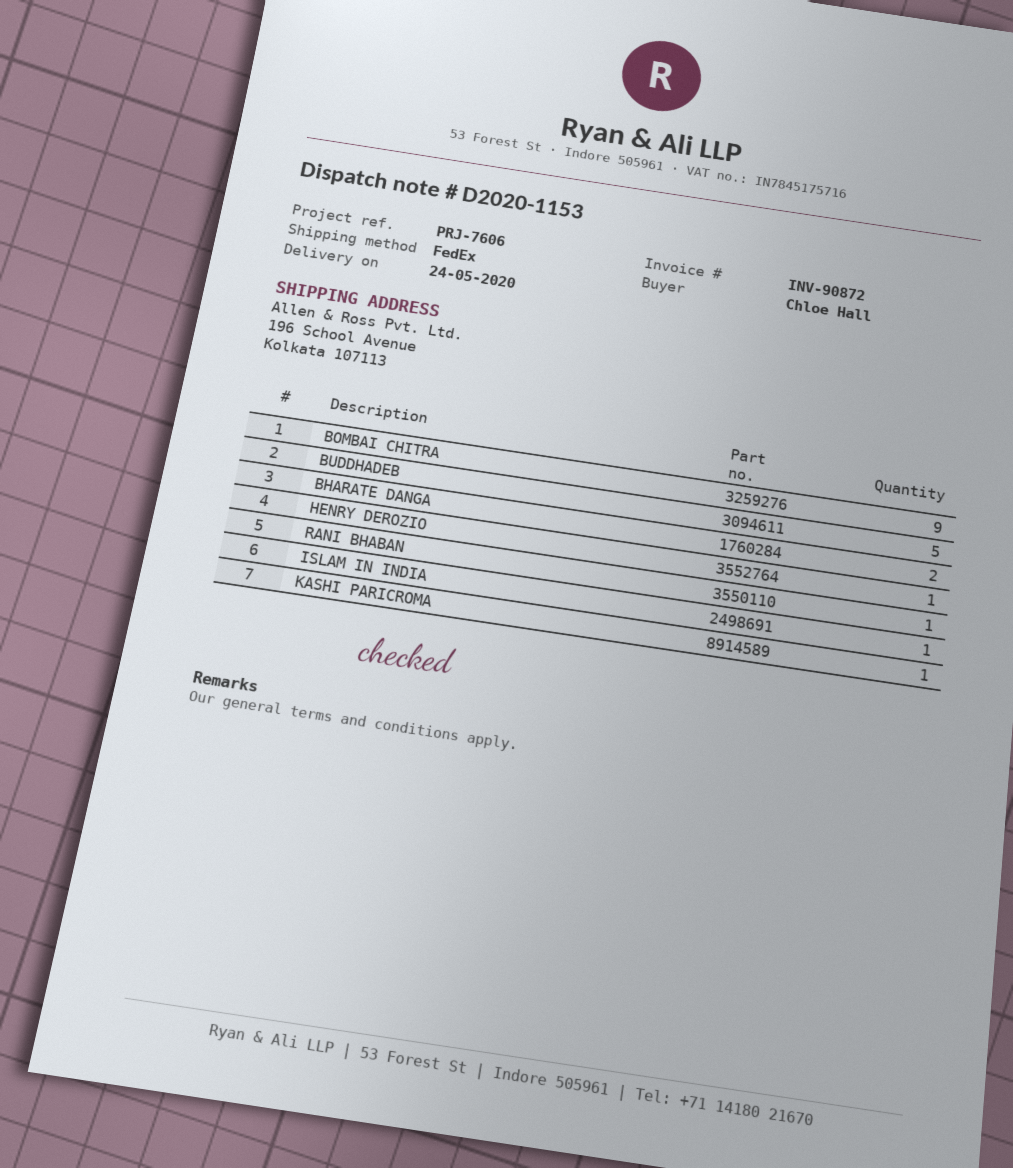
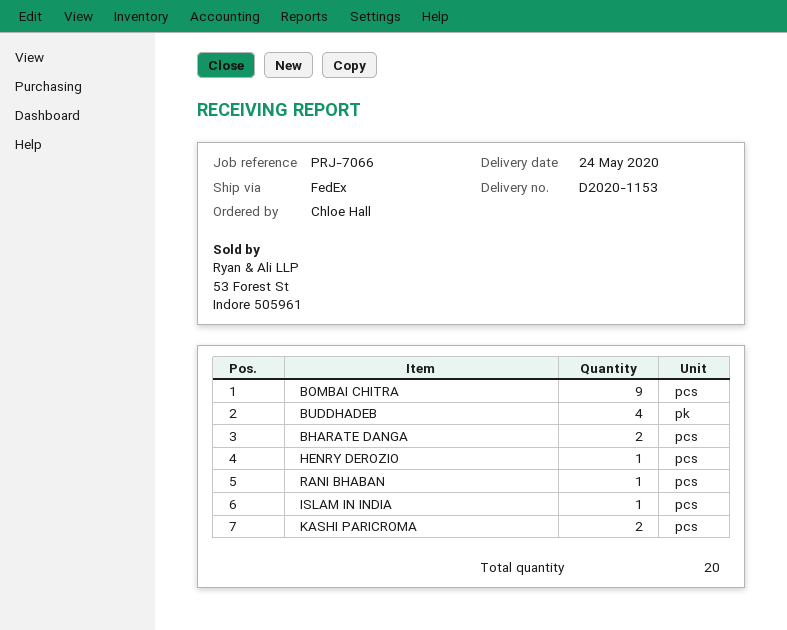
reference: PRJ-7606 -> PRJ-7066
BUDDHADEB: 5 -> 4
KASHI PARICROMA: 1 -> 2

